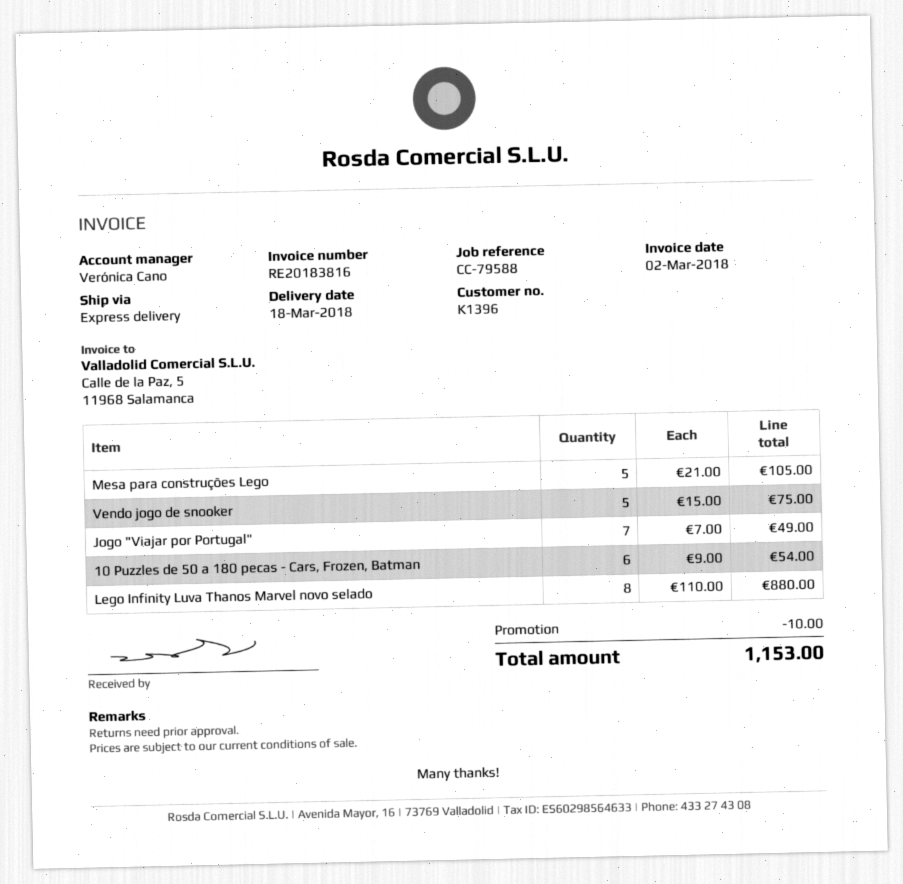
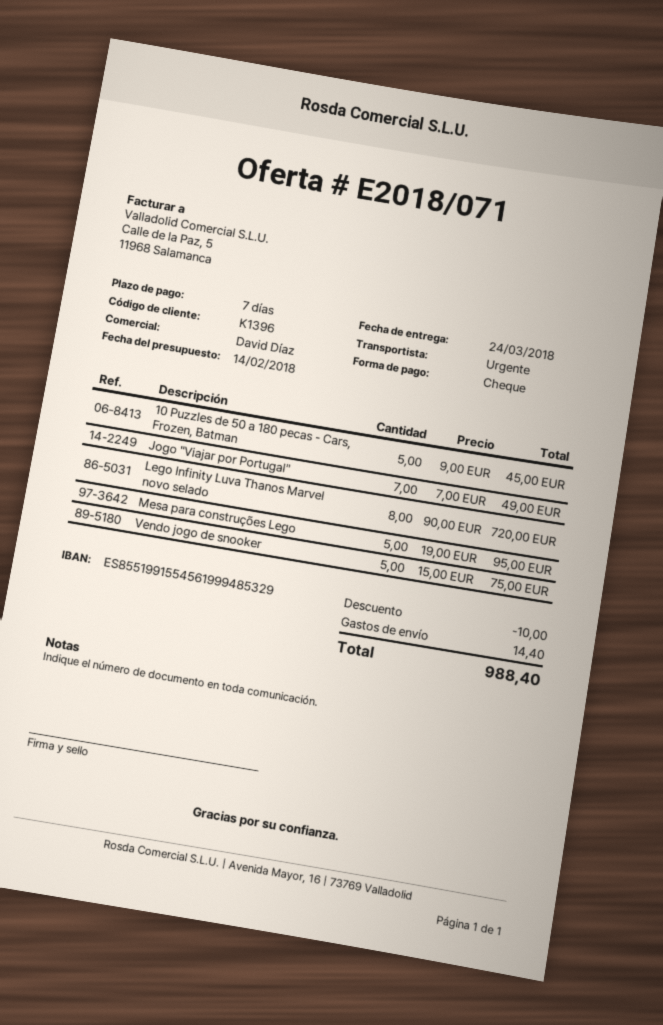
delivery date: 2018-03-18 -> 2018-03-24
sales rep: Verónica Cano -> David Díaz
Mesa para construções Lego: 5 x 21.00 = 105.00 -> 5 x 19.00 = 95.00
10 Puzzles de 50 a 180 pecas - Cars, Frozen, Batman: 6 x 9.00 = 54.00 -> 5 x 9.00 = 45.00
Lego Infinity Luva Thanos Marvel novo selado: 8 x 110.00 = 880.00 -> 8 x 90.00 = 720.00
shipping: none -> 14.40
total: 1153.00 -> 988.40

